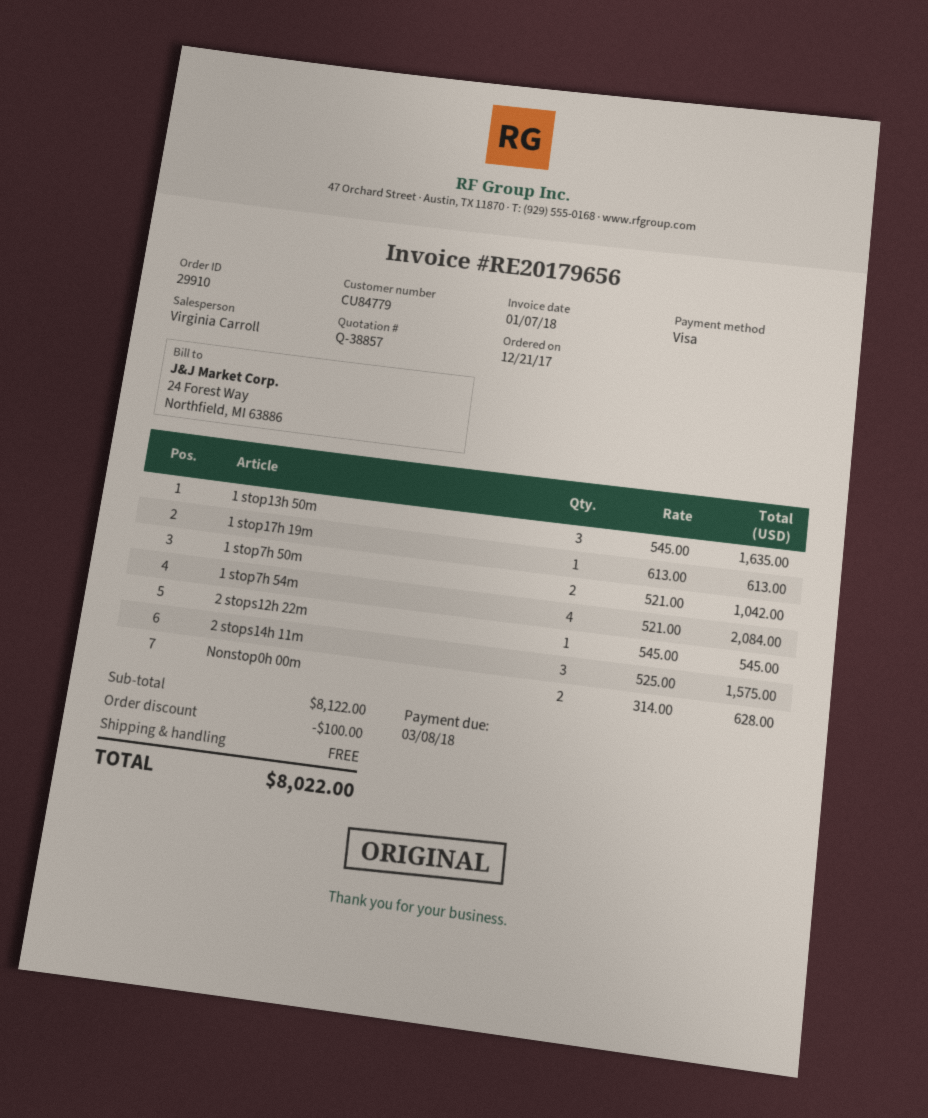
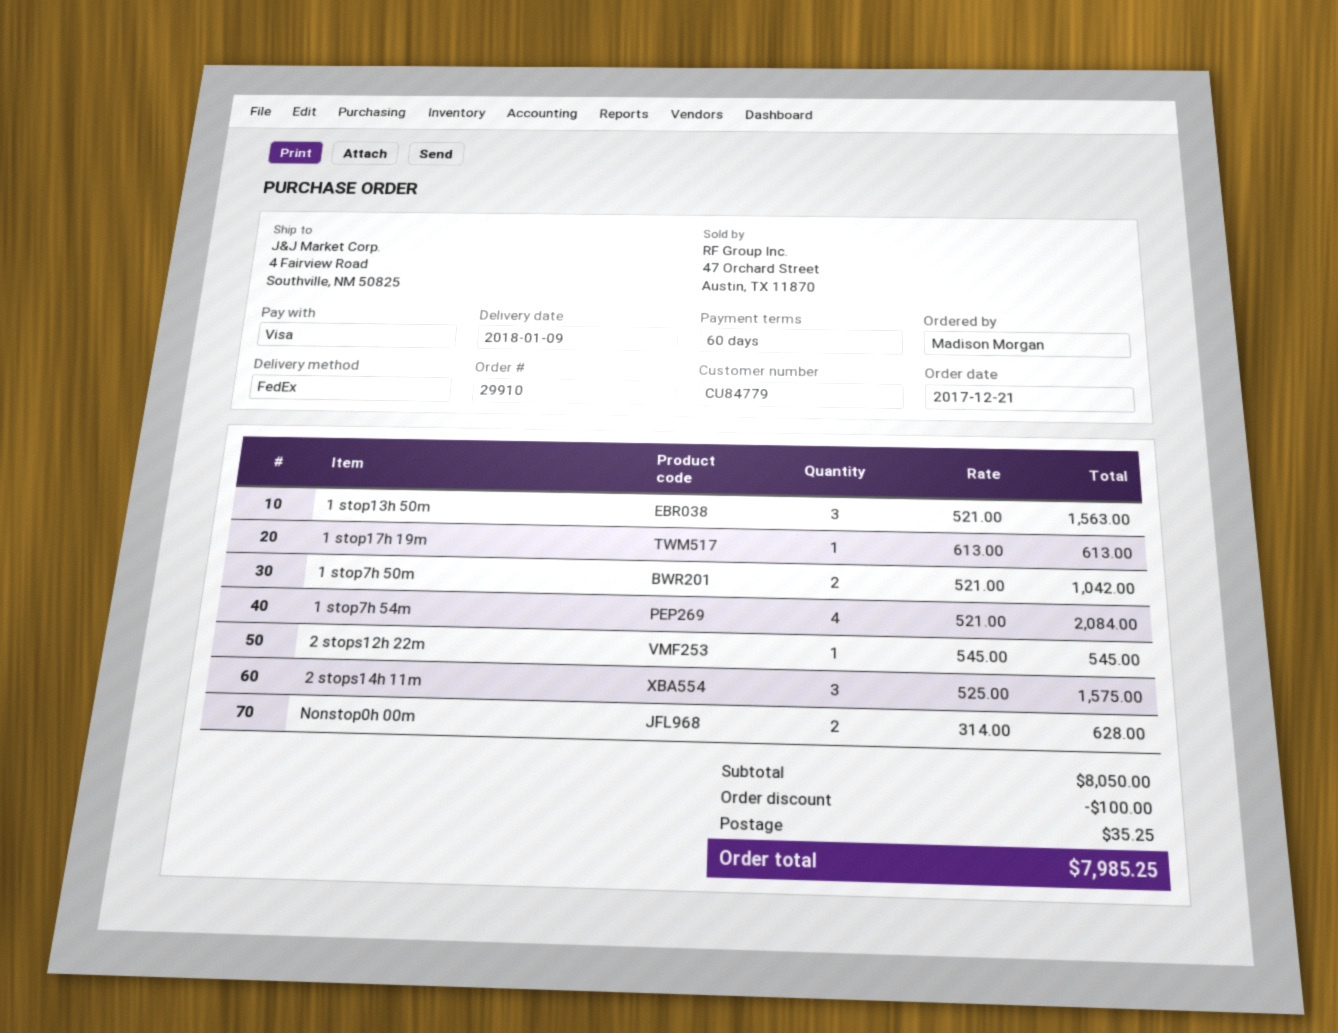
1 stop13h 50m: 3 x 545.00 = 1635.00 -> 3 x 521.00 = 1563.00
subtotal: 8122.00 -> 8050.00
shipping: 0.00 -> 35.25
total: 8022.00 -> 7985.25

